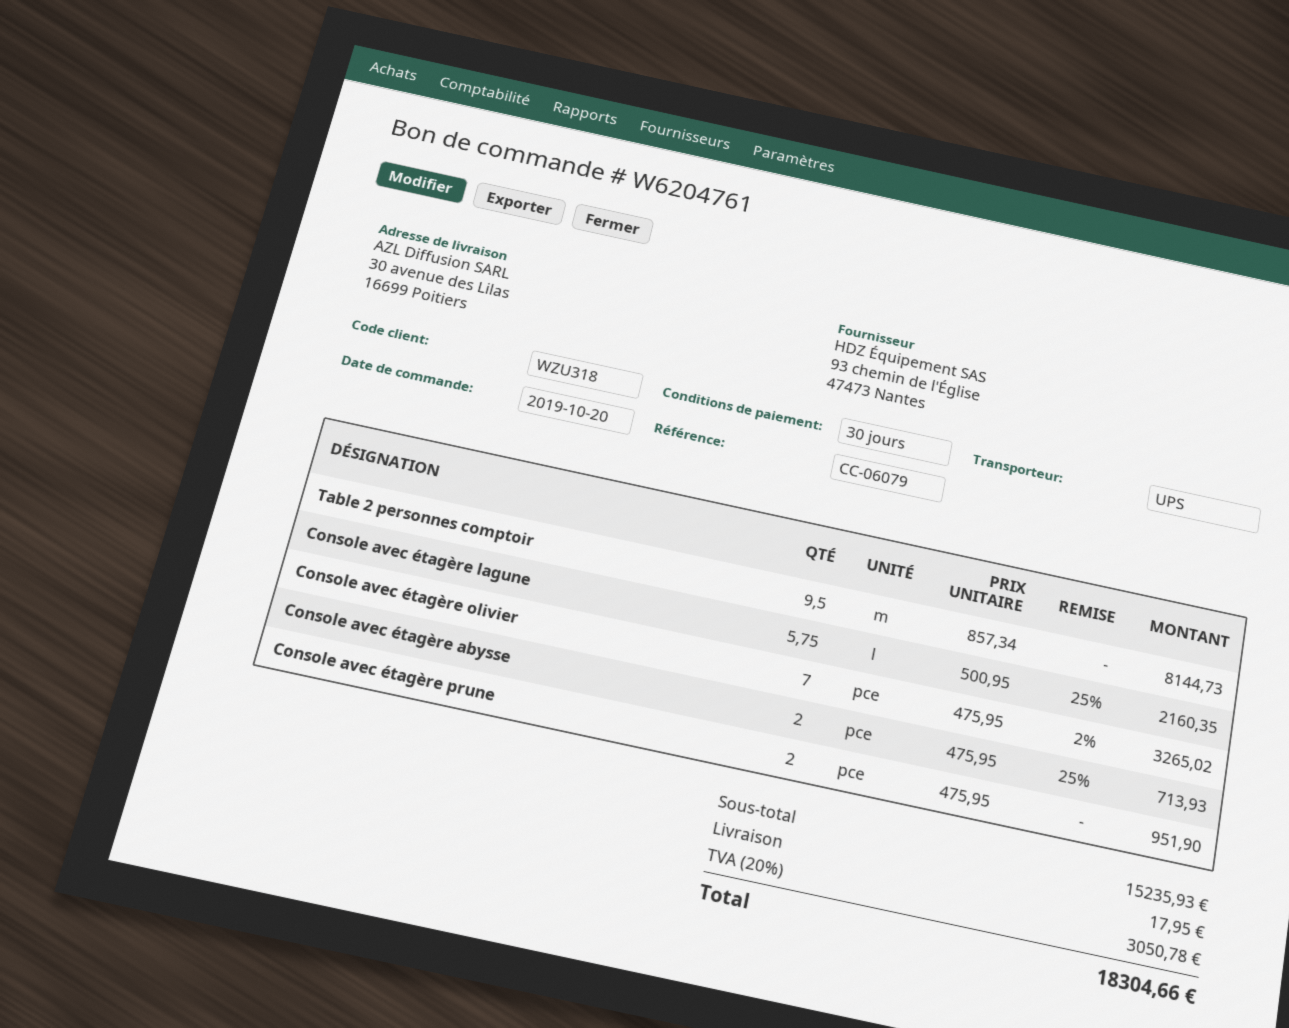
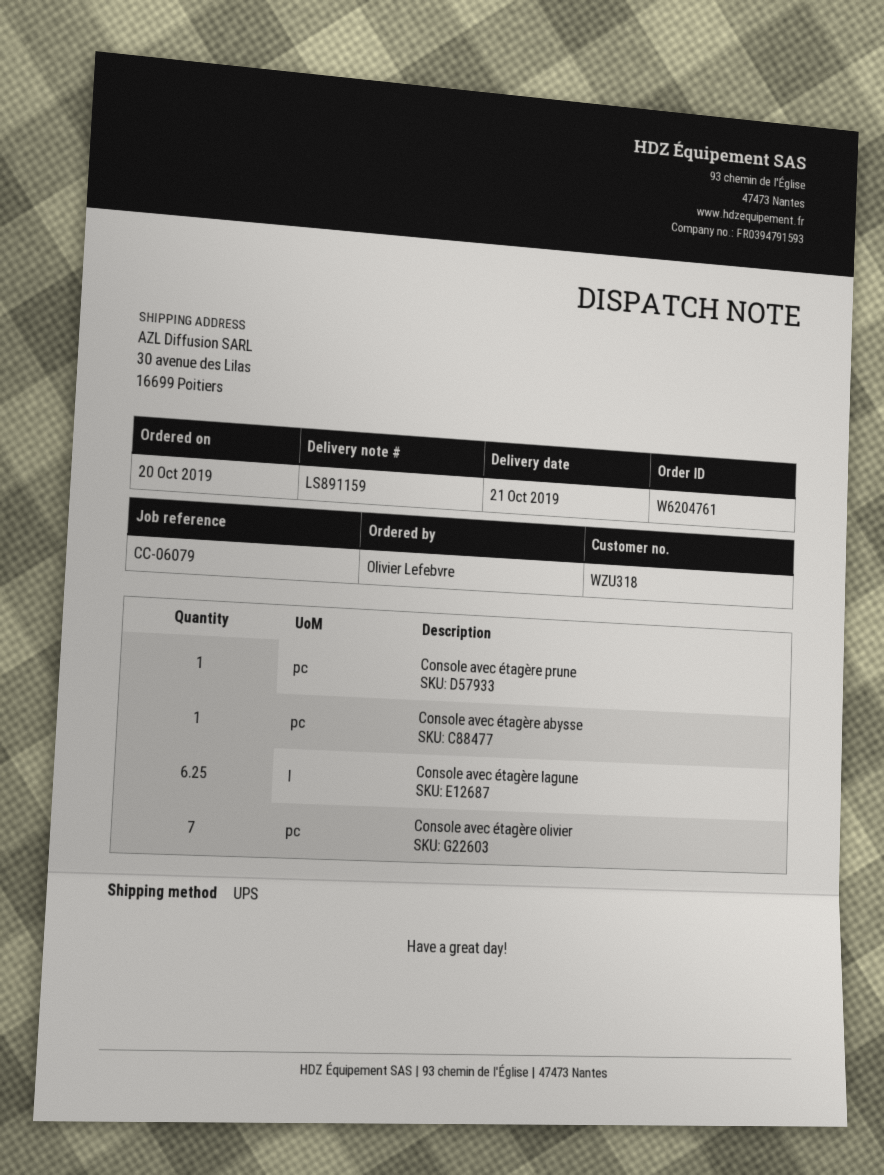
Table 2 personnes comptoir: 9.5 -> none
Console avec étagère lagune: 5.75 -> 6.25
Console avec étagère abysse: 2 -> 1
Console avec étagère prune: 2 -> 1

